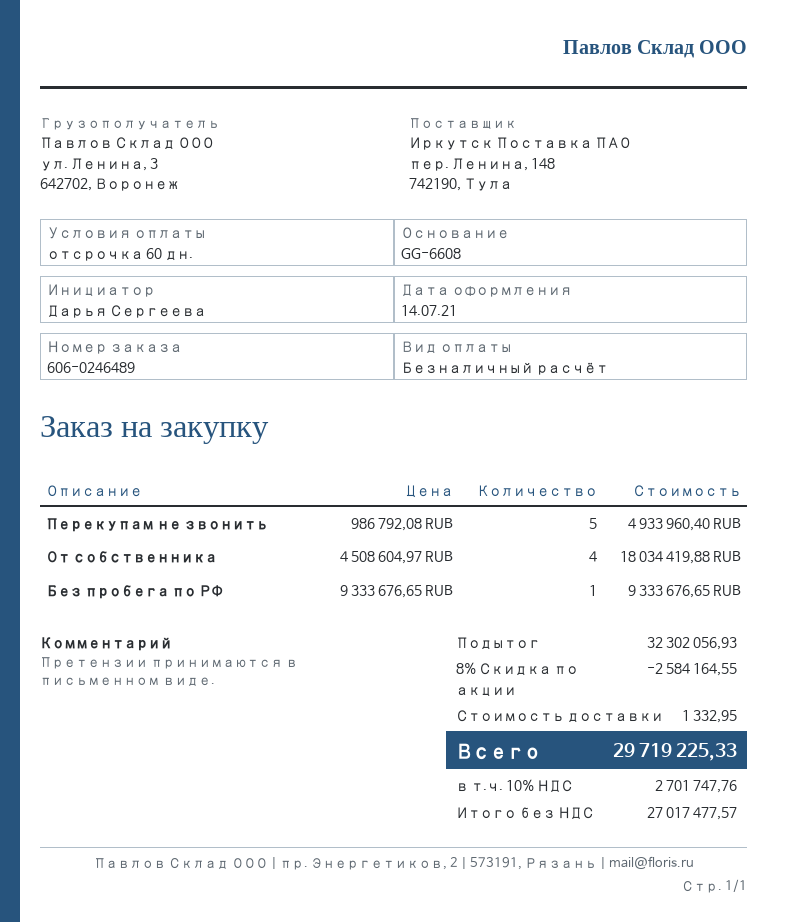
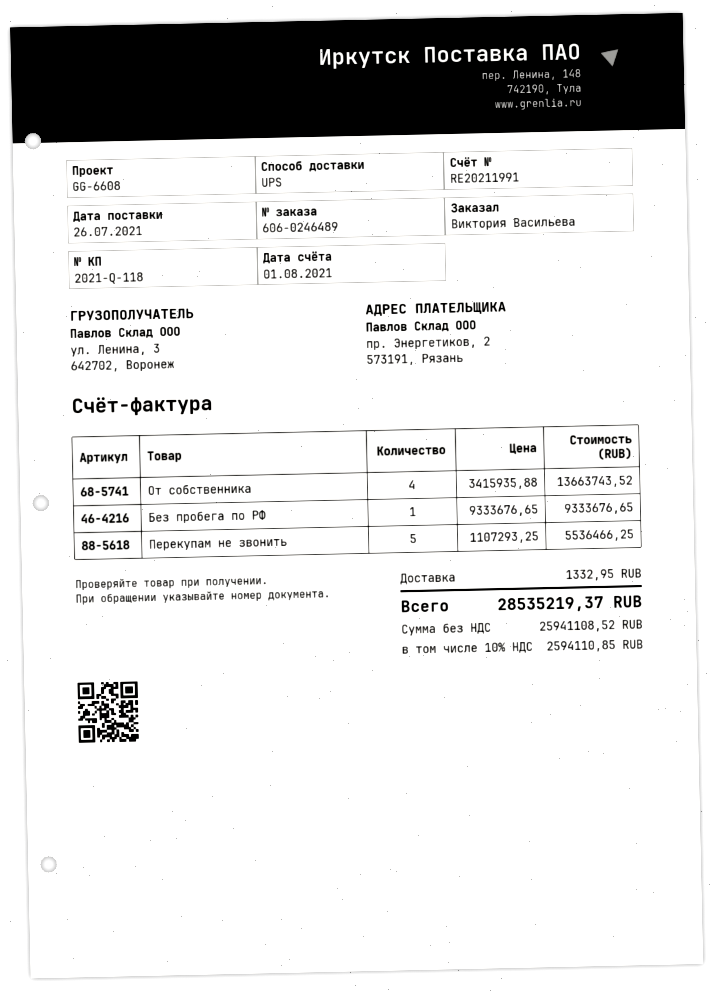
ordered by: Дарья Сергеева -> Виктория Васильева
Перекупам не звонить: 5 x 986792.08 = 4933960.40 -> 5 x 1107293.25 = 5536466.25
От собственника: 4 x 4508604.97 = 18034419.88 -> 4 x 3415935.88 = 13663743.52
discount: 8% = 2584164.55 -> none
net: 27017477.57 -> 25941108.52
tax: 10% = 2701747.76 -> 10% = 2594110.85
total: 29719225.33 -> 28535219.37

